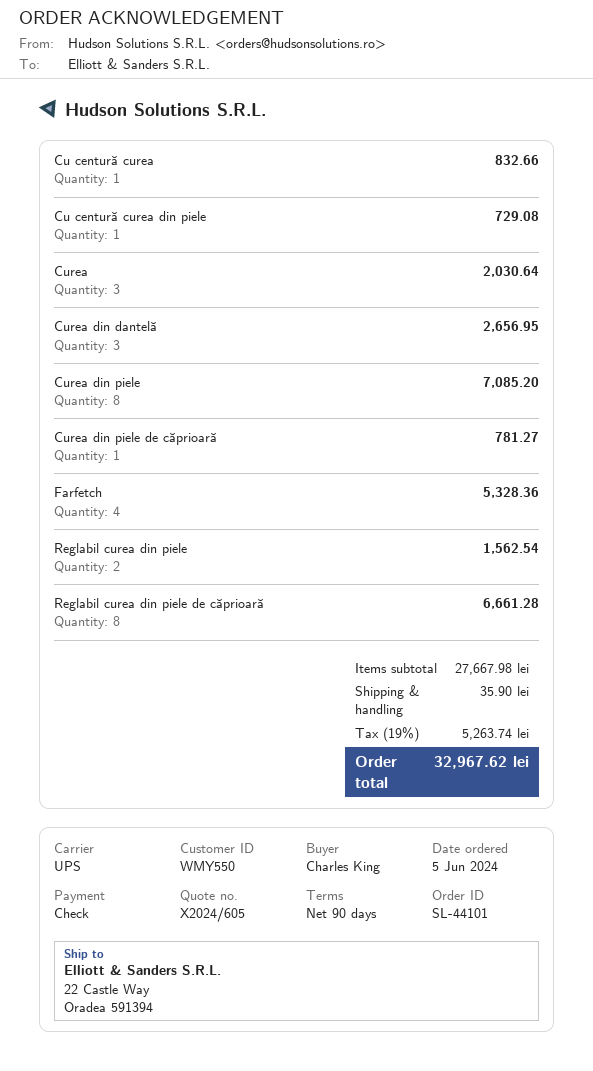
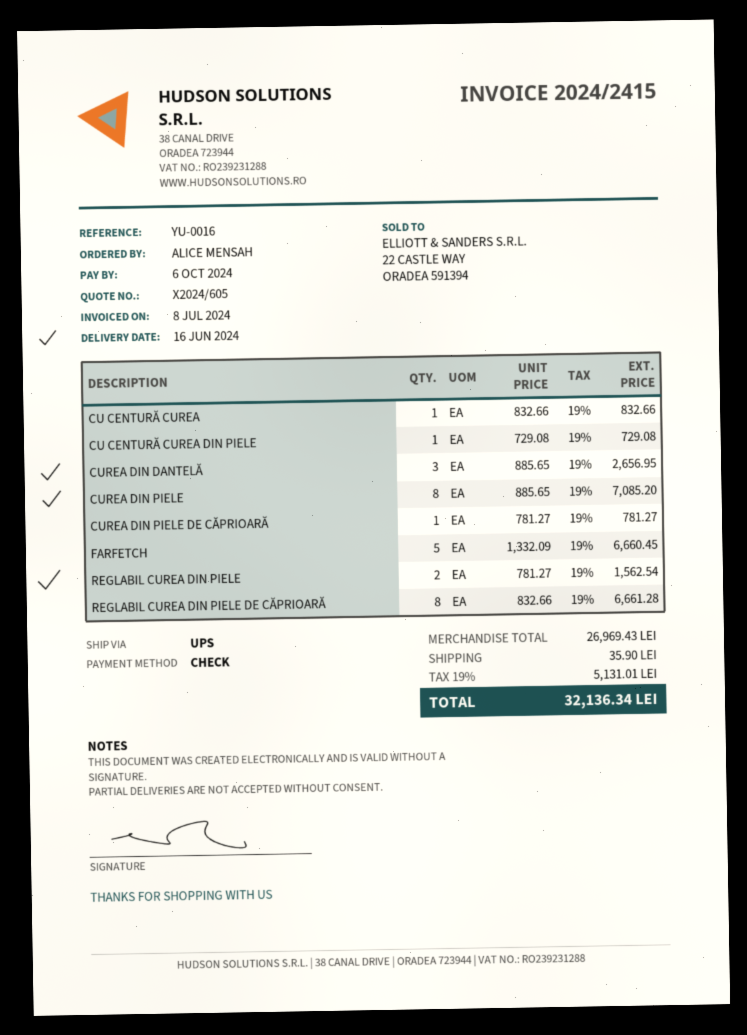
ordered by: Charles King -> ALICE MENSAH
Curea: 3 for 2030.64 -> none
Farfetch: 4 for 5328.36 -> 5 for 6660.45
subtotal: 27667.98 -> 26969.43
tax: 19% = 5263.74 -> 19% = 5131.01
total: 32967.62 -> 32136.34

